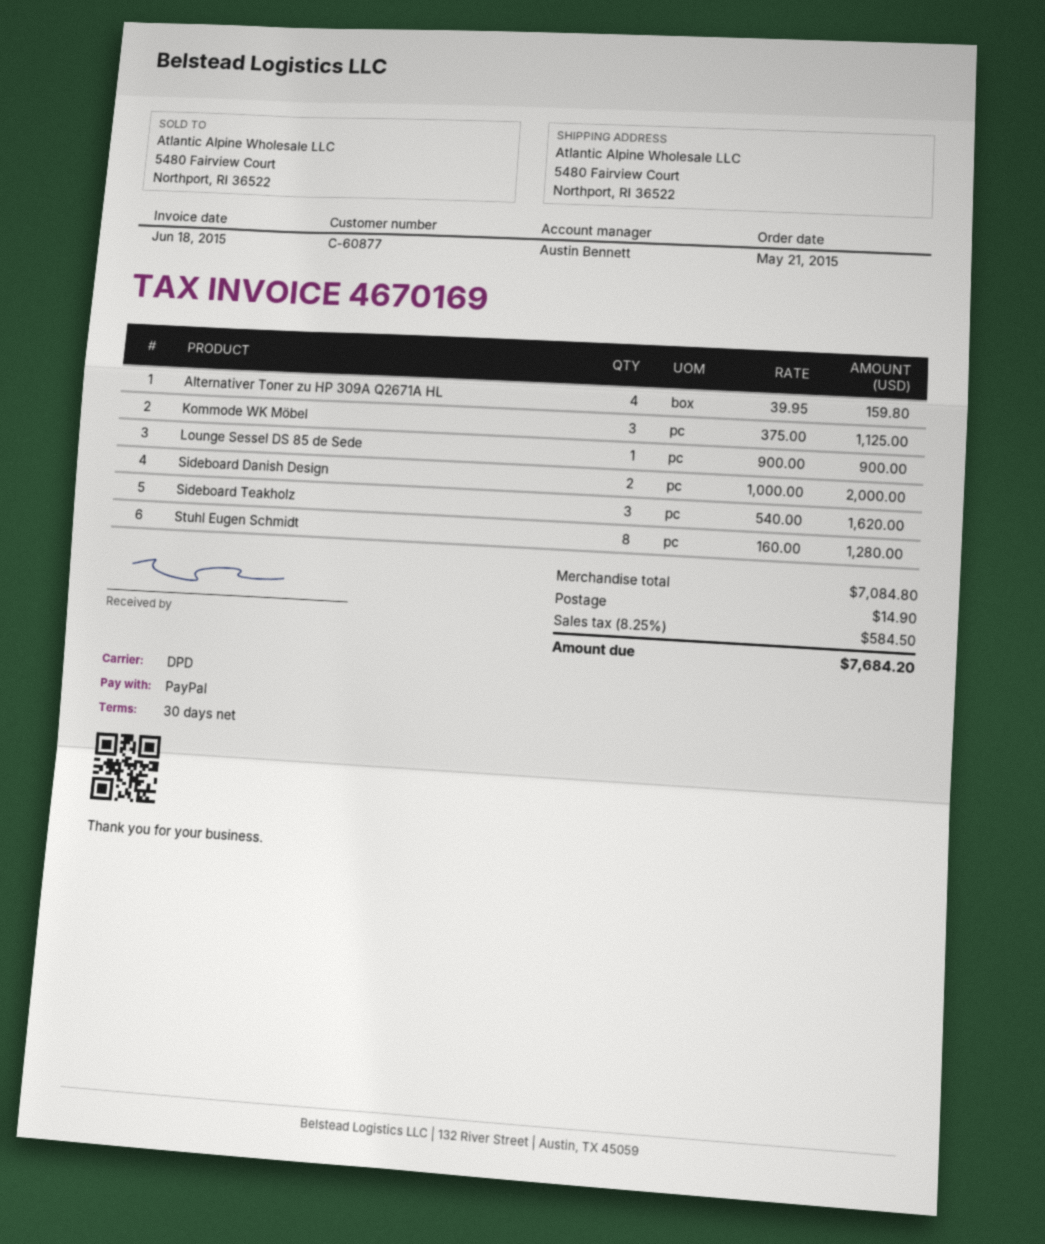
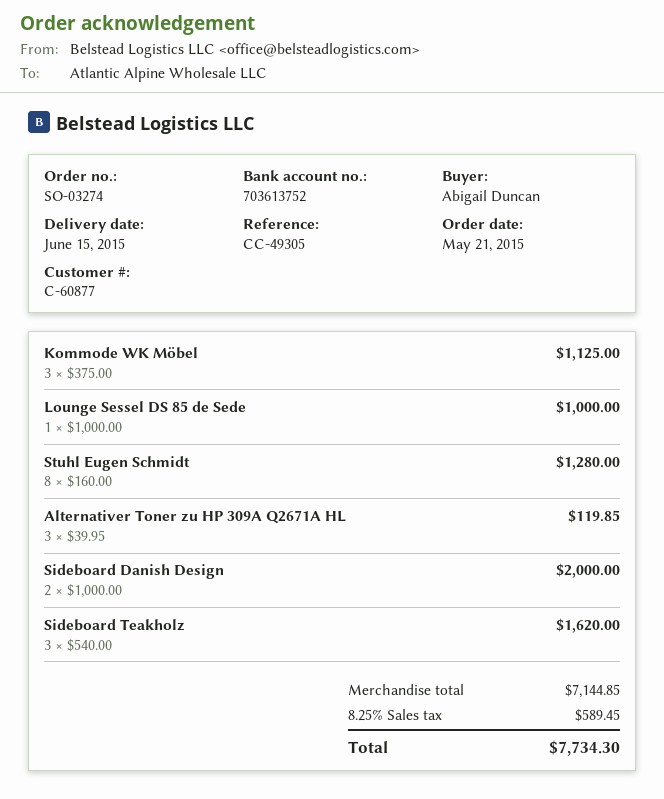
Alternativer Toner zu HP 309A Q2671A HL: 4 x 39.95 = 159.80 -> 3 x 39.95 = 119.85
Lounge Sessel DS 85 de Sede: 1 x 900.00 = 900.00 -> 1 x 1000.00 = 1000.00
subtotal: 7084.80 -> 7144.85
shipping: 14.90 -> none
tax: 8.25% = 584.50 -> 8.25% = 589.45
total: 7684.20 -> 7734.30

